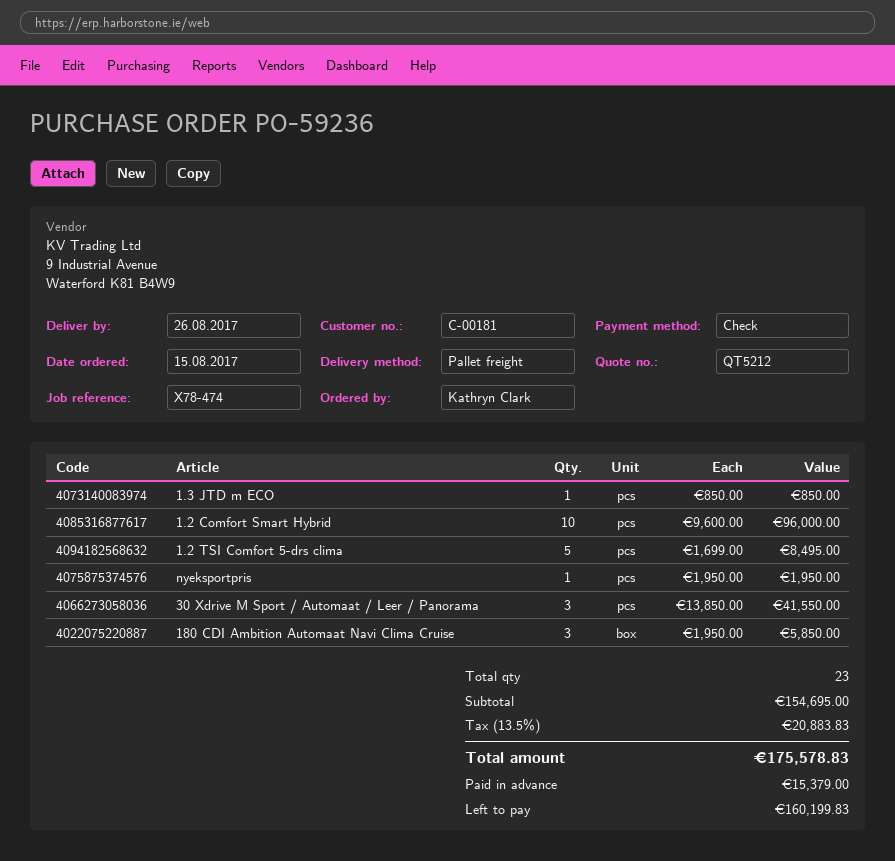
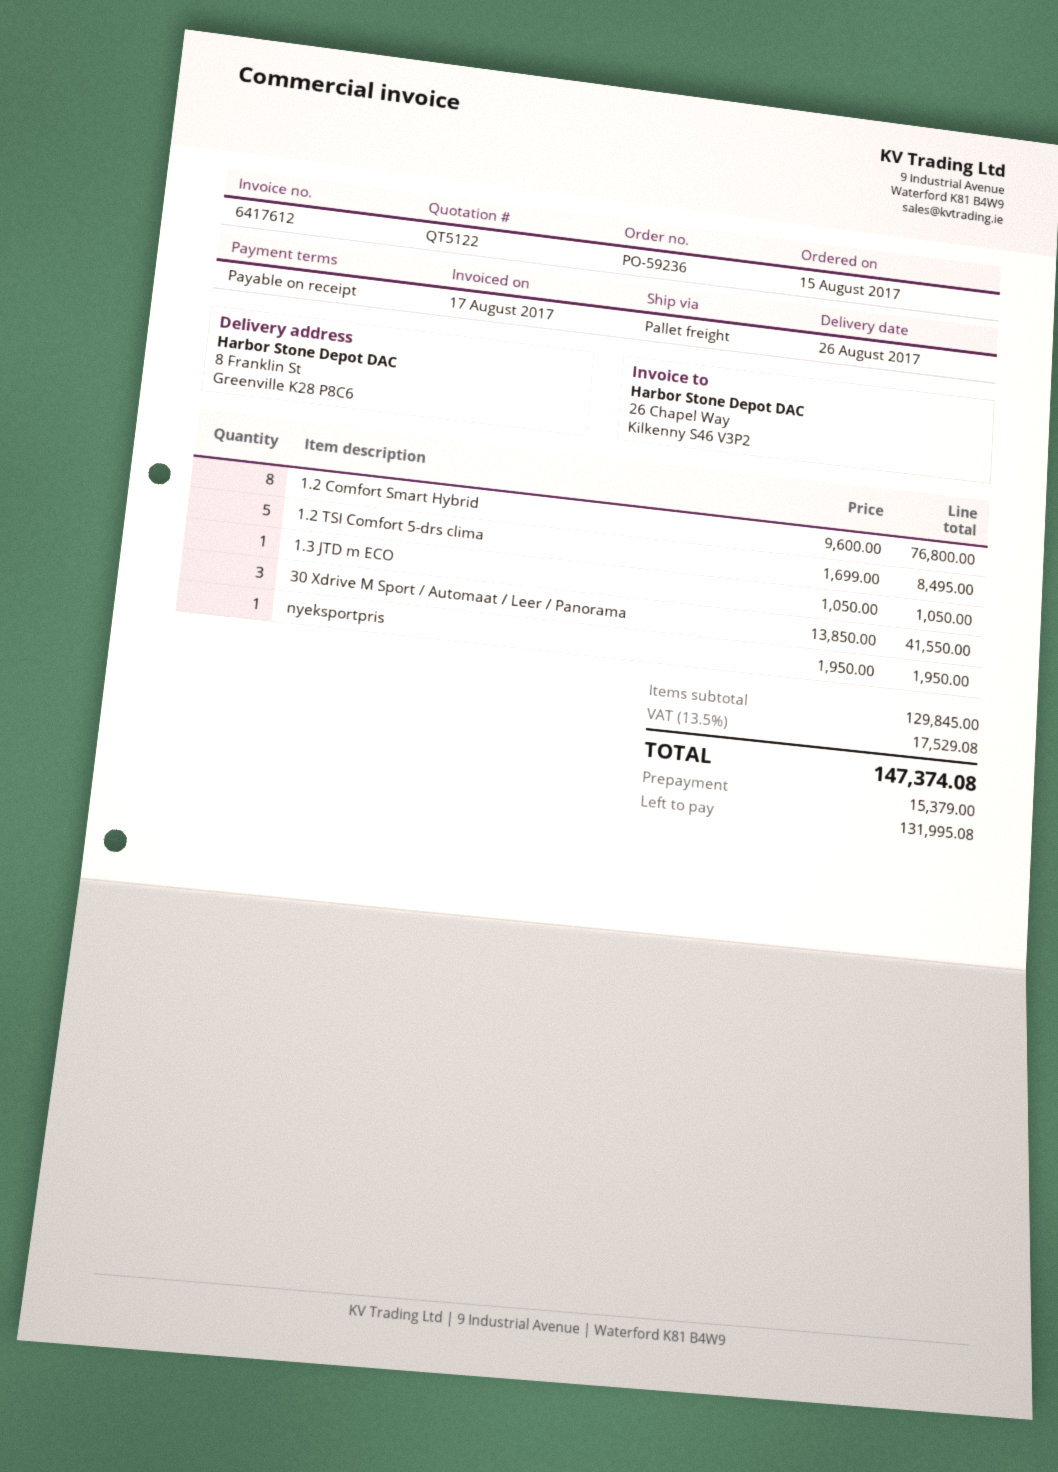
quote number: QT5212 -> QT5122
1.3 JTD m ECO: 1 x 850.00 = 850.00 -> 1 x 1050.00 = 1050.00
1.2 Comfort Smart Hybrid: 10 x 9600.00 = 96000.00 -> 8 x 9600.00 = 76800.00
180 CDI Ambition Automaat Navi Clima Cruise: 3 x 1950.00 = 5850.00 -> none
subtotal: 154695.00 -> 129845.00
tax: 13.5% = 20883.83 -> 13.5% = 17529.08
total: 175578.83 -> 147374.08
balance: 160199.83 -> 131995.08

